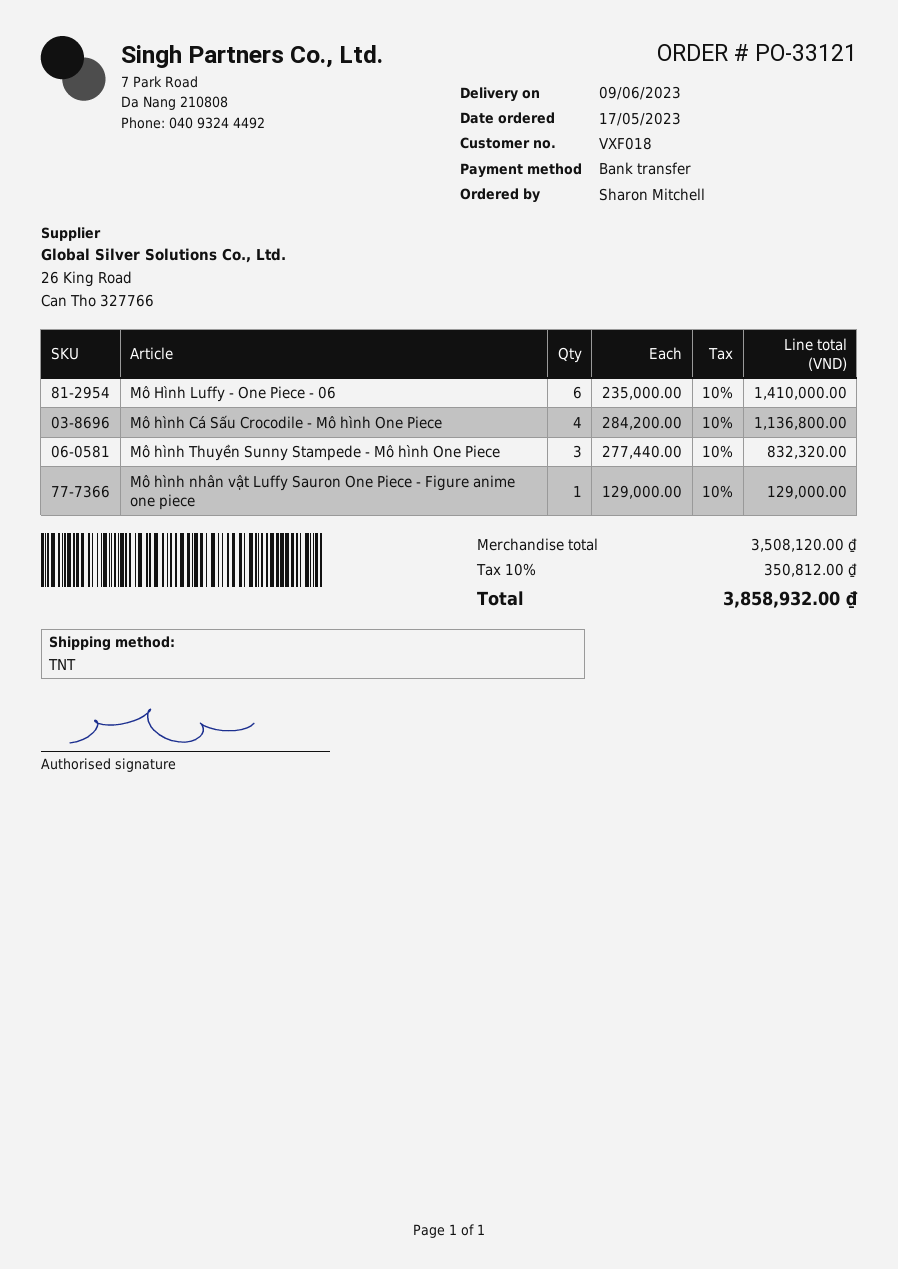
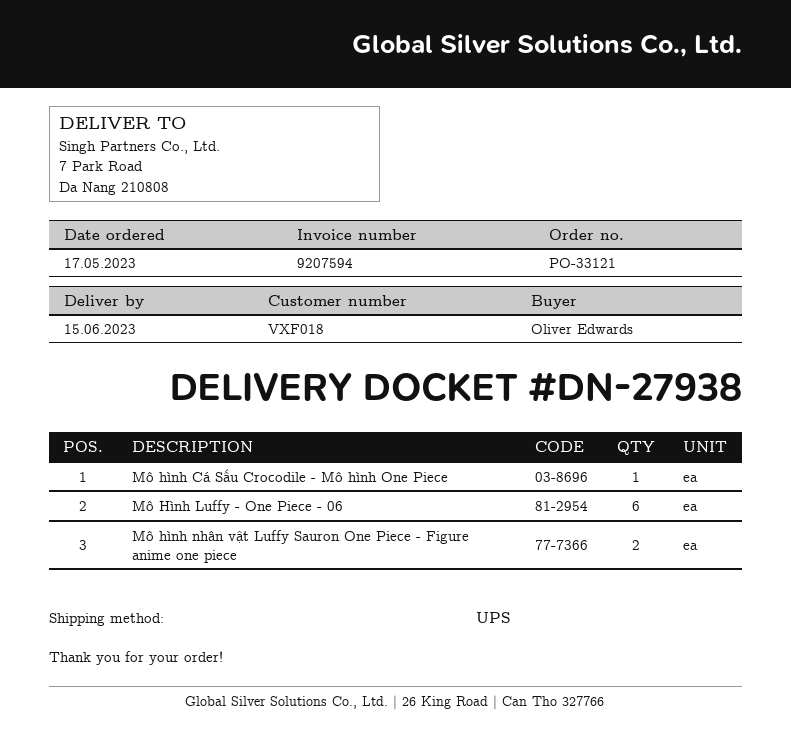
delivery date: 2023-06-09 -> 2023-06-15
ordered by: Sharon Mitchell -> Oliver Edwards
shipping method: TNT -> UPS
Mô hình Cá Sấu Crocodile - Mô hình One Piece: 4 -> 1
Mô hình Thuyền Sunny Stampede - Mô hình One Piece: 3 -> none
Mô hình nhân vật Luffy Sauron One Piece - Figure anime one piece: 1 -> 2

